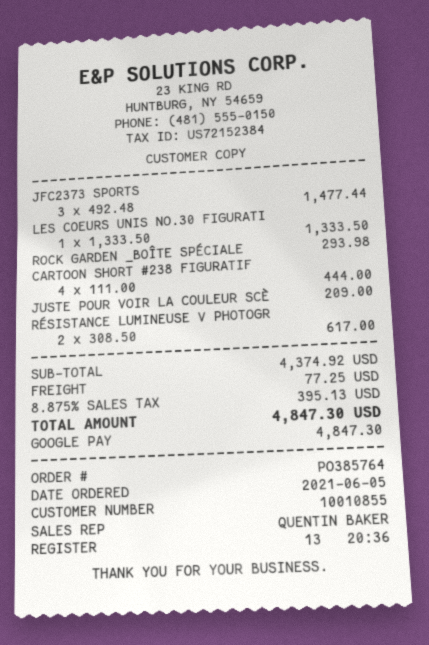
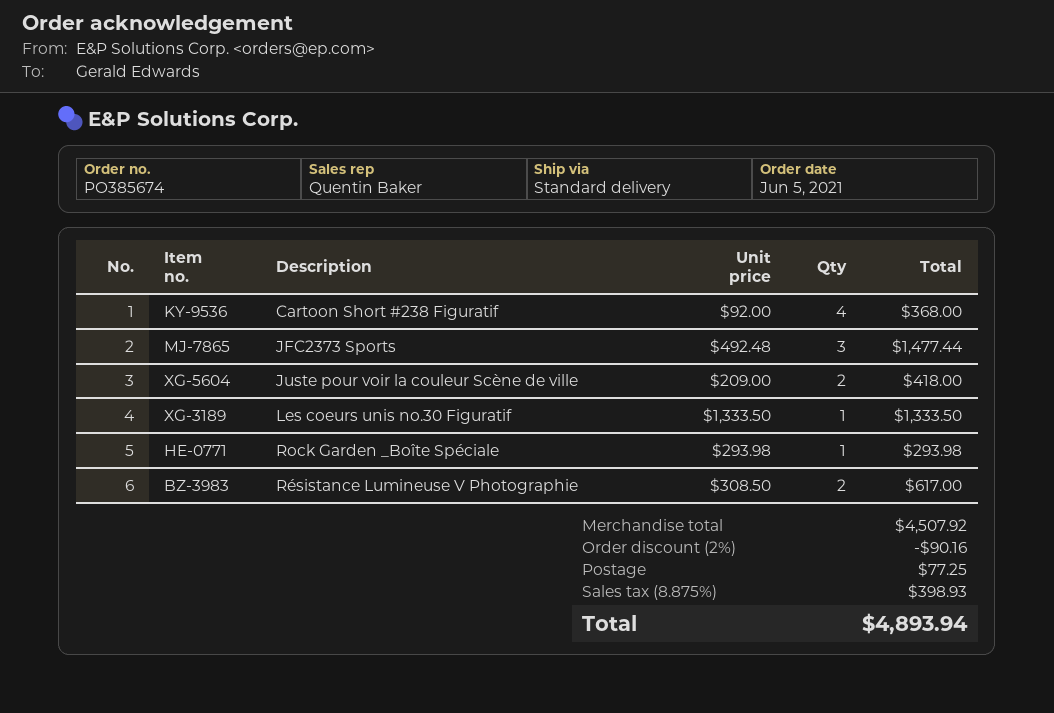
order number: PO385764 -> PO385674
CARTOON SHORT #238 FIGURATIF: 4 x 111.00 = 444.00 -> 4 x 92.00 = 368.00
JUSTE POUR VOIR LA COULEUR SCÈ: 1 x 209.00 = 209.00 -> 2 x 209.00 = 418.00
subtotal: 4374.92 -> 4507.92
discount: none -> 2% = 90.16
tax: 8.875% = 395.13 -> 8.875% = 398.93
total: 4847.30 -> 4893.94

